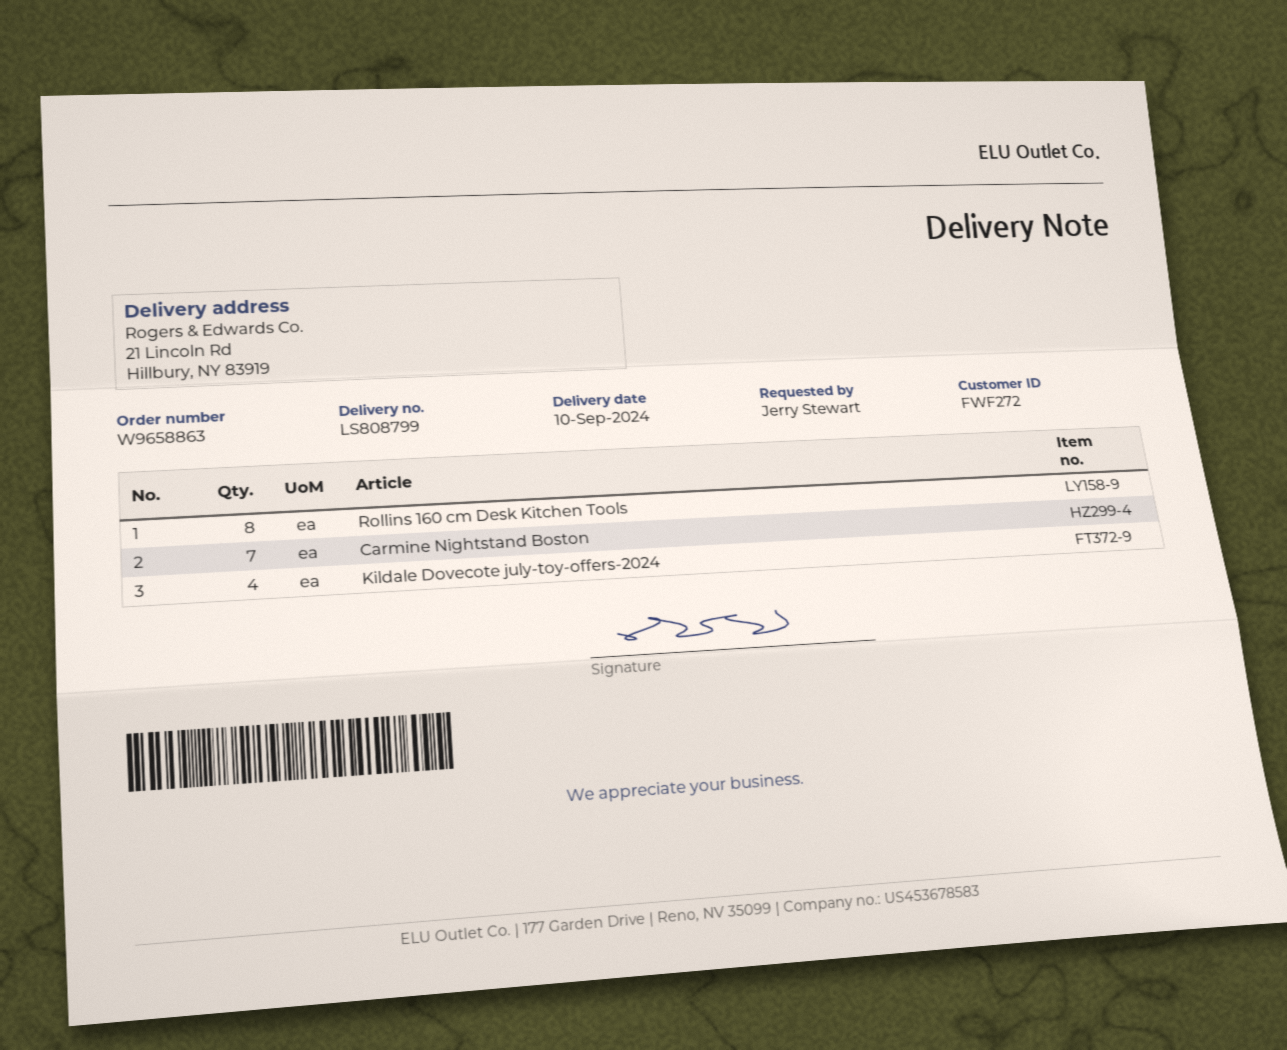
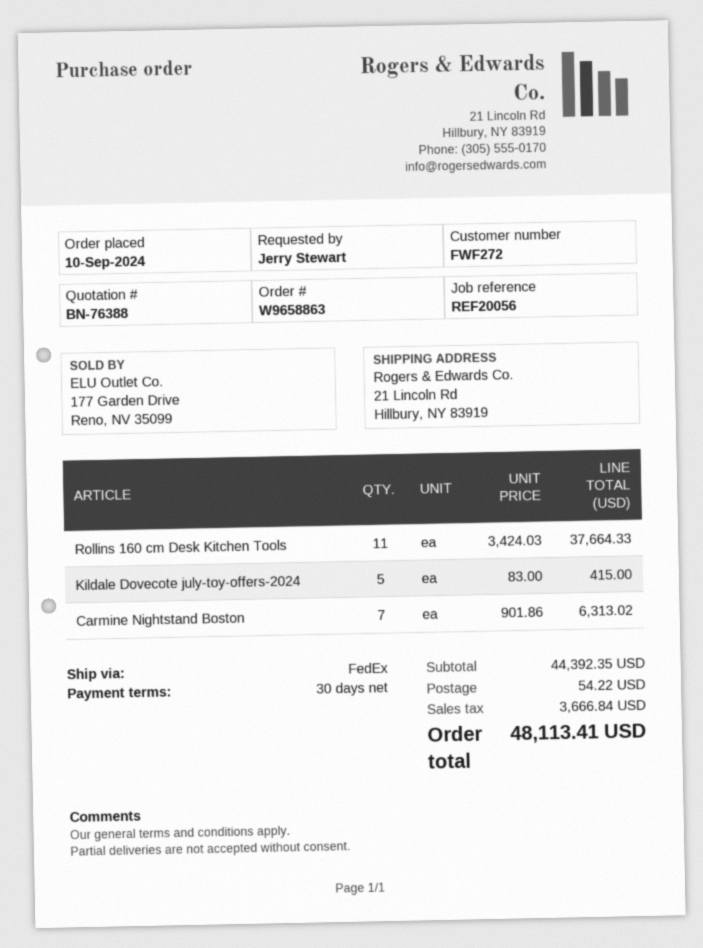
Rollins 160 cm Desk Kitchen Tools: 8 -> 11
Kildale Dovecote july-toy-offers-2024: 4 -> 5

